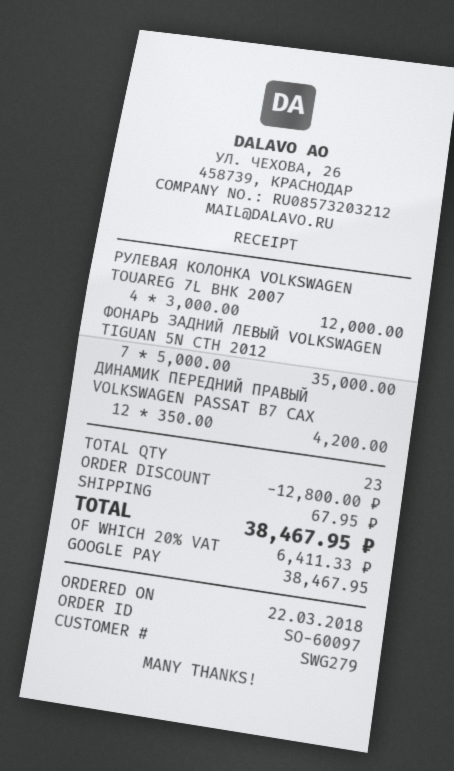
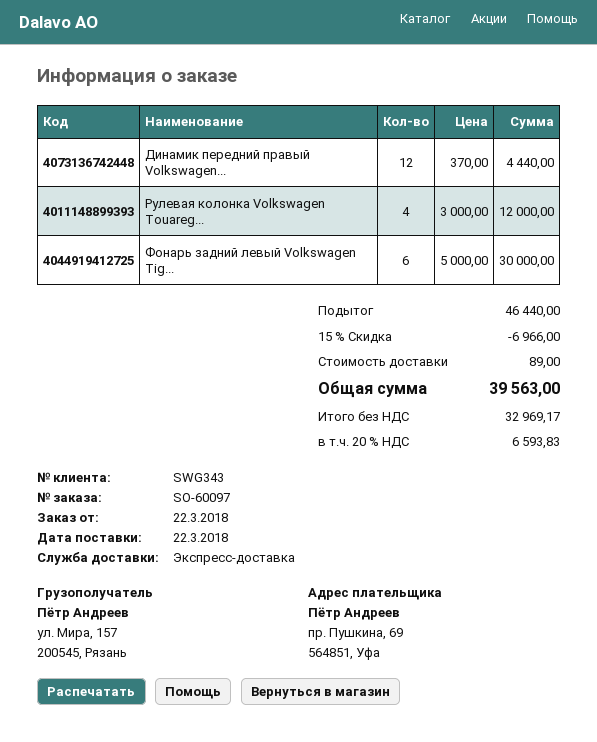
customer number: SWG279 -> SWG343
ФОНАРЬ ЗАДНИЙ ЛЕВЫЙ VOLKSWAGEN TIGUAN 5N CTH 2012: 7 x 5000.00 = 35000.00 -> 6 x 5000.00 = 30000.00
ДИНАМИК ПЕРЕДНИЙ ПРАВЫЙ VOLKSWAGEN PASSAT B7 CAX: 12 x 350.00 = 4200.00 -> 12 x 370.00 = 4440.00
discount: 12800.00 -> 6966.00
shipping: 67.95 -> 89.00
tax: 20% = 6411.33 -> 20% = 6593.83
total: 38467.95 -> 39563.00

